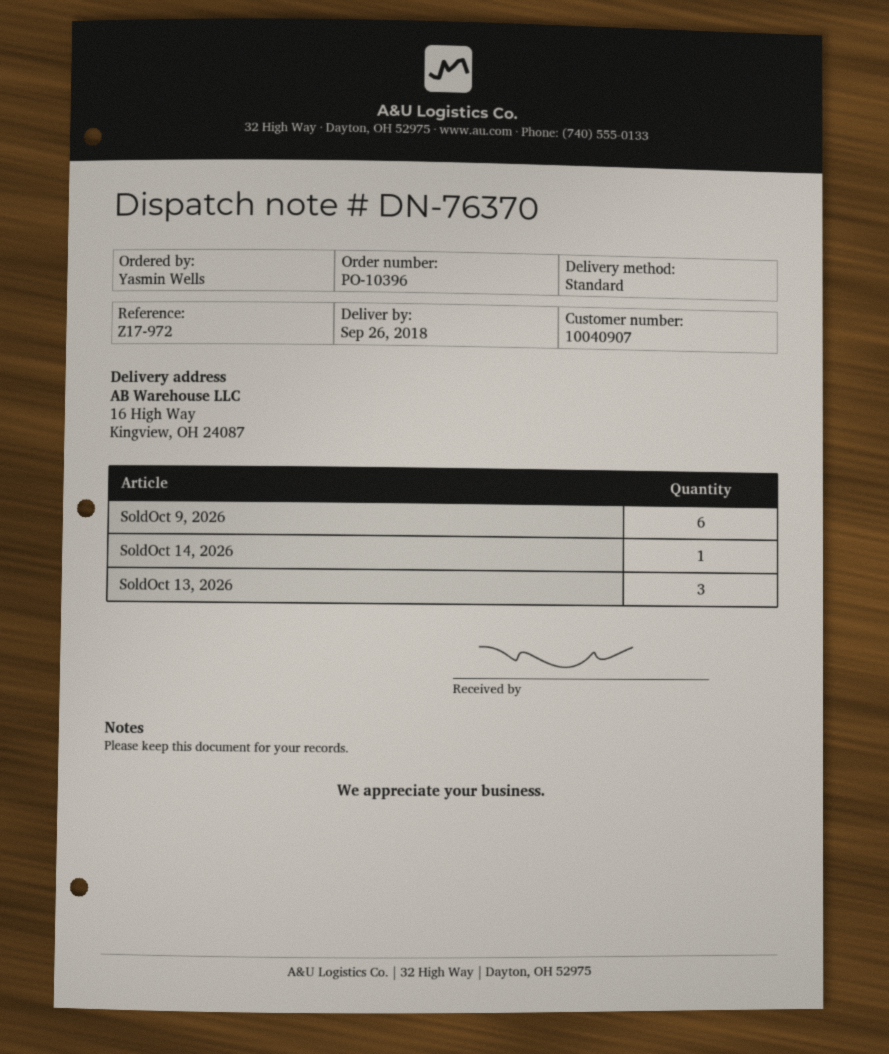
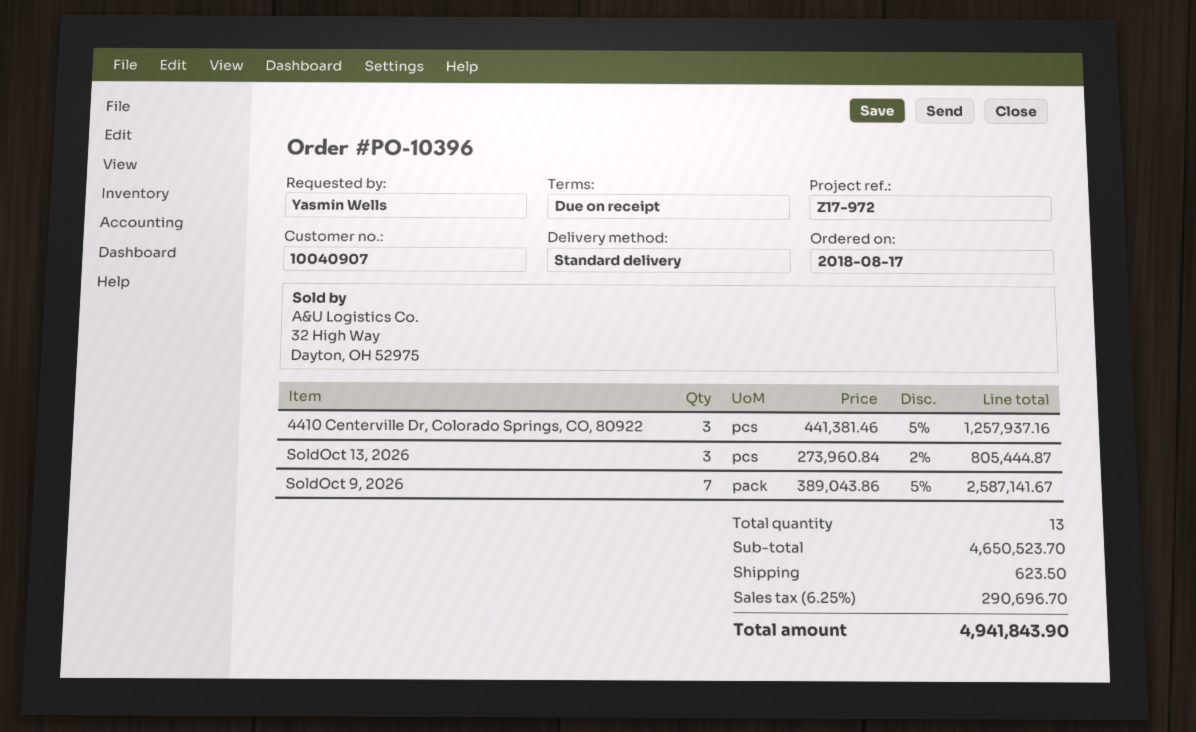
SoldOct 9, 2026: 6 -> 7
SoldOct 14, 2026: 1 -> none
4410 Centerville Dr, Colorado Springs, CO, 80922: none -> 3

